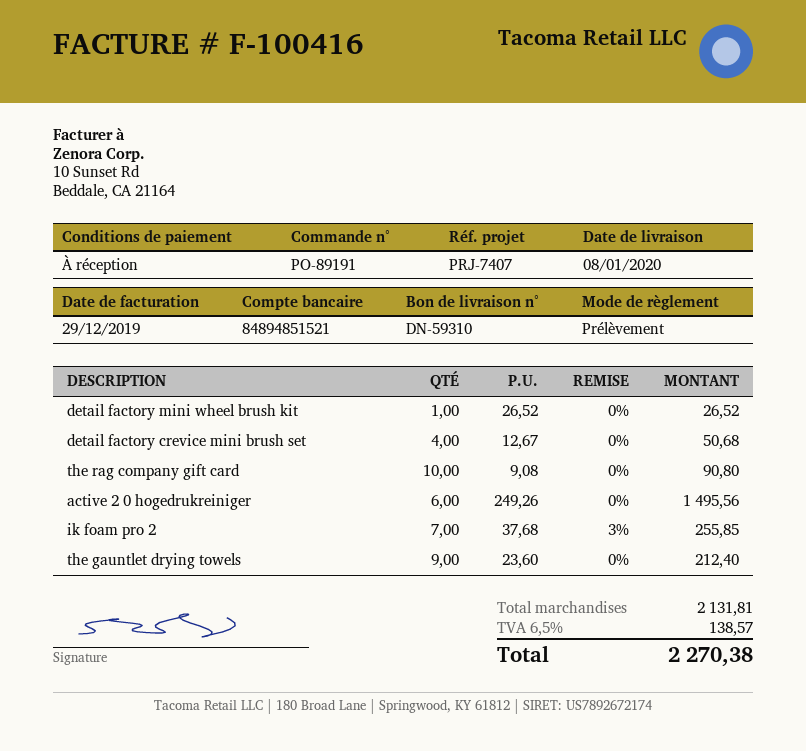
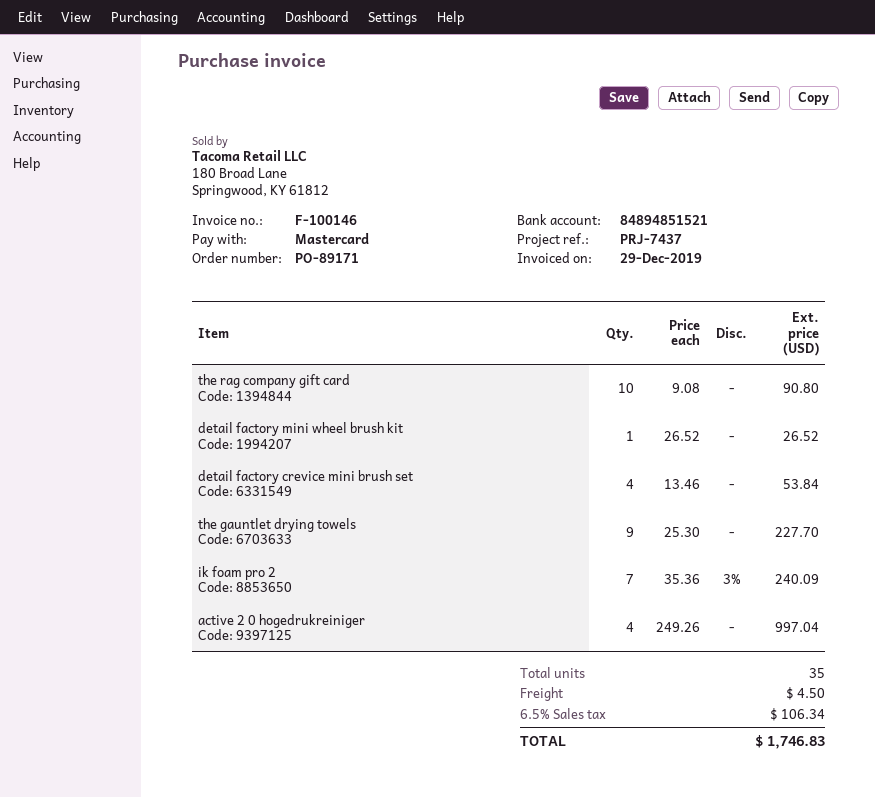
order number: PO-89191 -> PO-89171
invoice number: F-100416 -> F-100146
reference: PRJ-7407 -> PRJ-7437
payment method: direct debit -> Mastercard
detail factory crevice mini brush set: 4 x 12.67 = 50.68 -> 4 x 13.46 = 53.84
active 2 0 hogedrukreiniger: 6 x 249.26 = 1495.56 -> 4 x 249.26 = 997.04
ik foam pro 2: 7 x 37.68 - 3% = 255.85 -> 7 x 35.36 - 3% = 240.09
the gauntlet drying towels: 9 x 23.60 = 212.40 -> 9 x 25.30 = 227.70
shipping: none -> 4.50
tax: 6.5% = 138.57 -> 6.5% = 106.34
total: 2270.38 -> 1746.83

